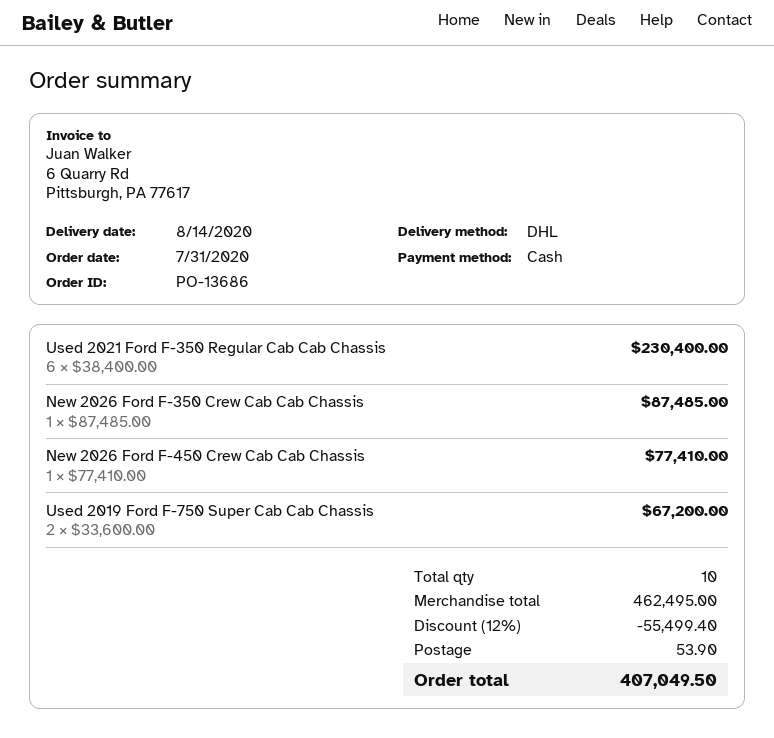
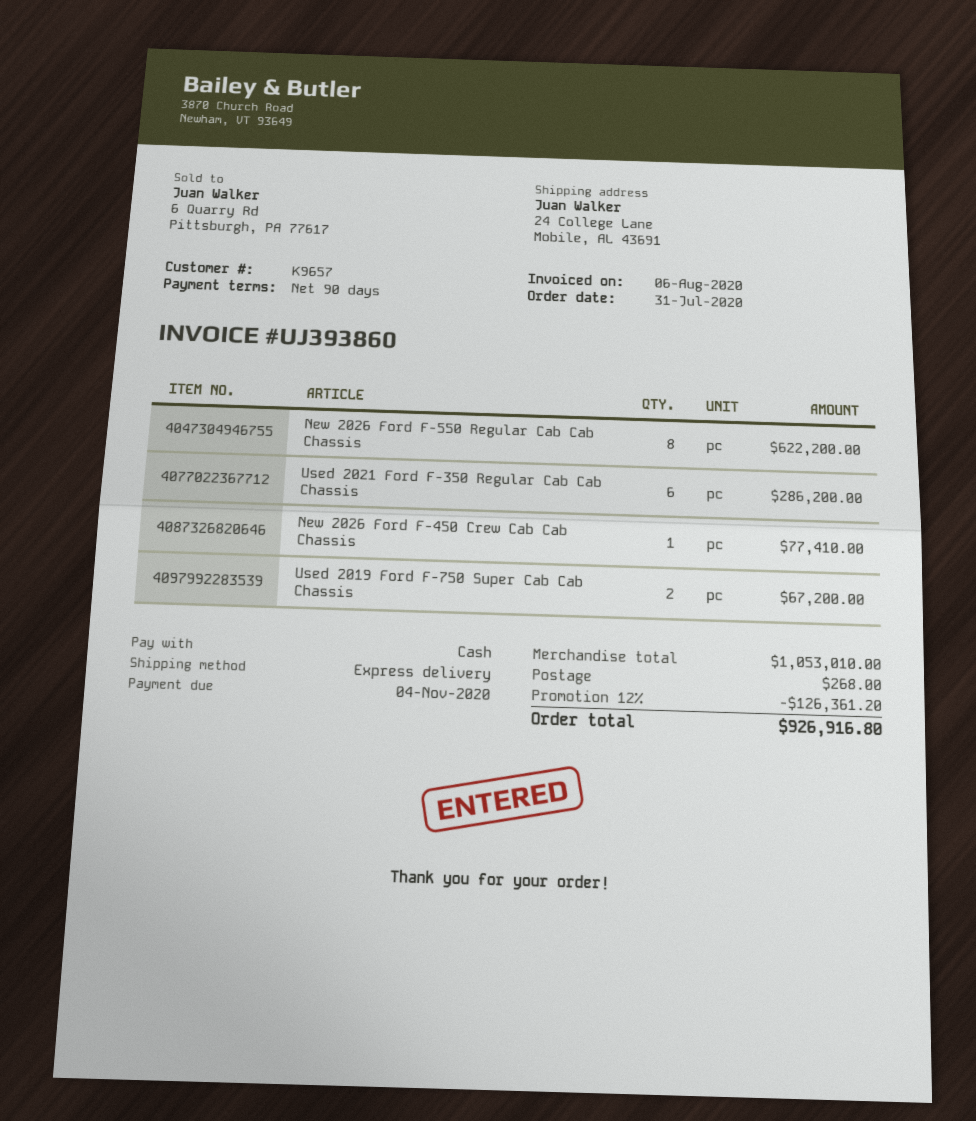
shipping method: DHL -> express
Used 2021 Ford F-350 Regular Cab Cab Chassis: 6 for 230400.00 -> 6 for 286200.00
New 2026 Ford F-350 Crew Cab Cab Chassis: 1 for 87485.00 -> none
New 2026 Ford F-550 Regular Cab Cab Chassis: none -> 8 for 622200.00
subtotal: 462495.00 -> 1053010.00
discount: 12% = 55499.40 -> 12% = 126361.20
shipping: 53.90 -> 268.00
total: 407049.50 -> 926916.80

